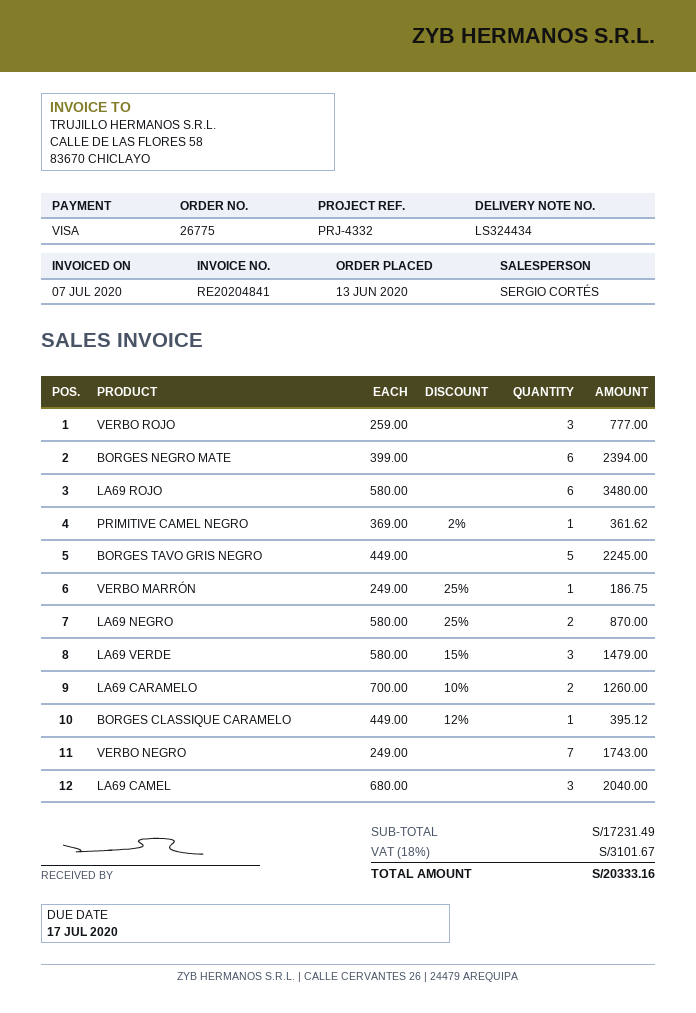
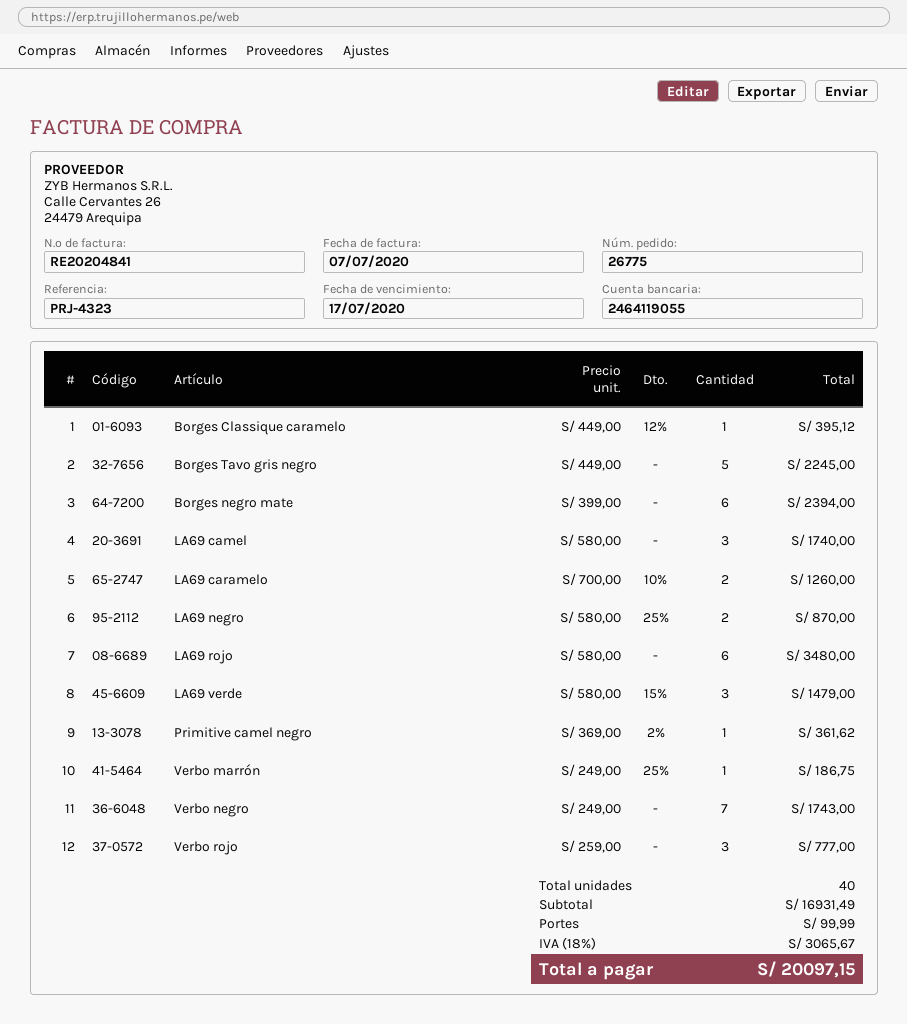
reference: PRJ-4332 -> PRJ-4323
LA69 CAMEL: 3 x 680.00 = 2040.00 -> 3 x 580.00 = 1740.00
subtotal: 17231.49 -> 16931.49
shipping: none -> 99.99
tax: 18% = 3101.67 -> 18% = 3065.67
total: 20333.16 -> 20097.15

